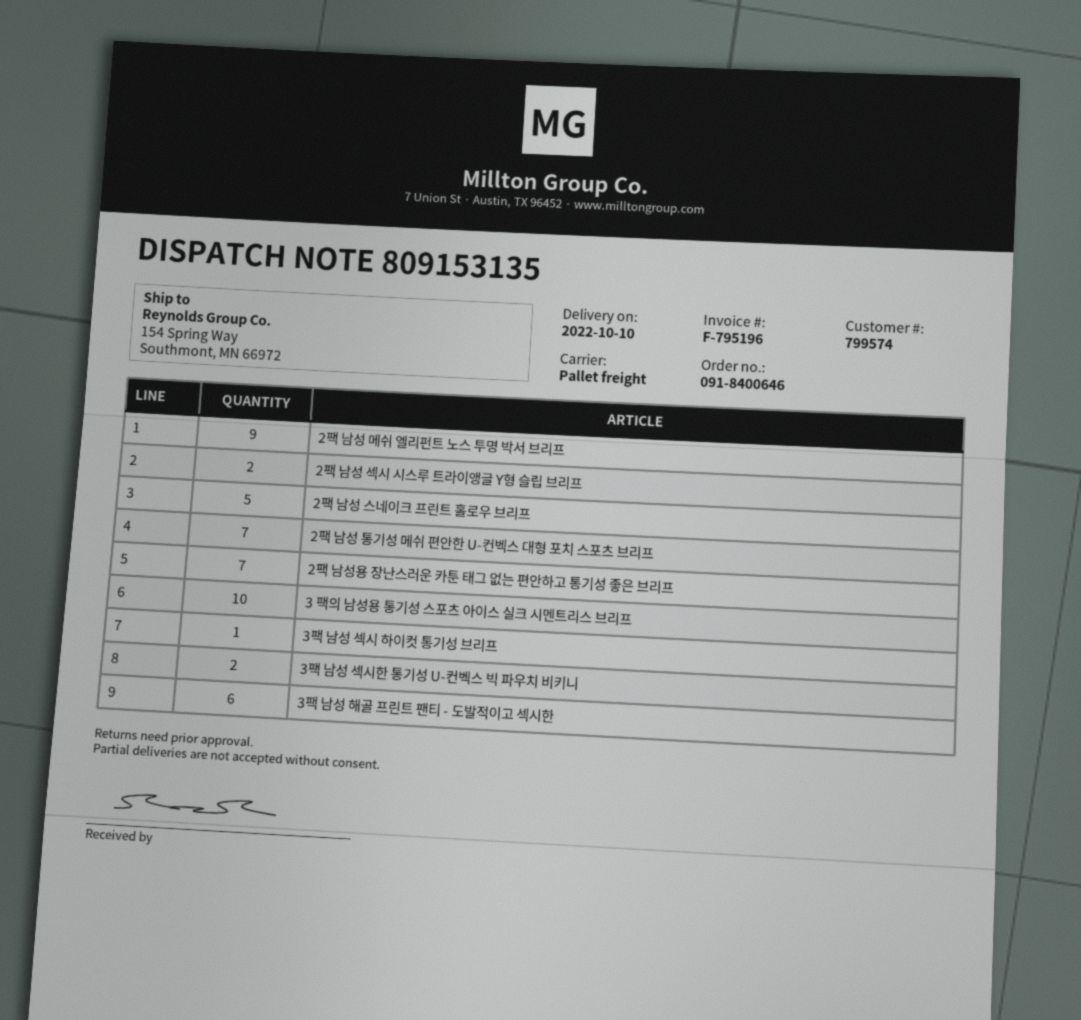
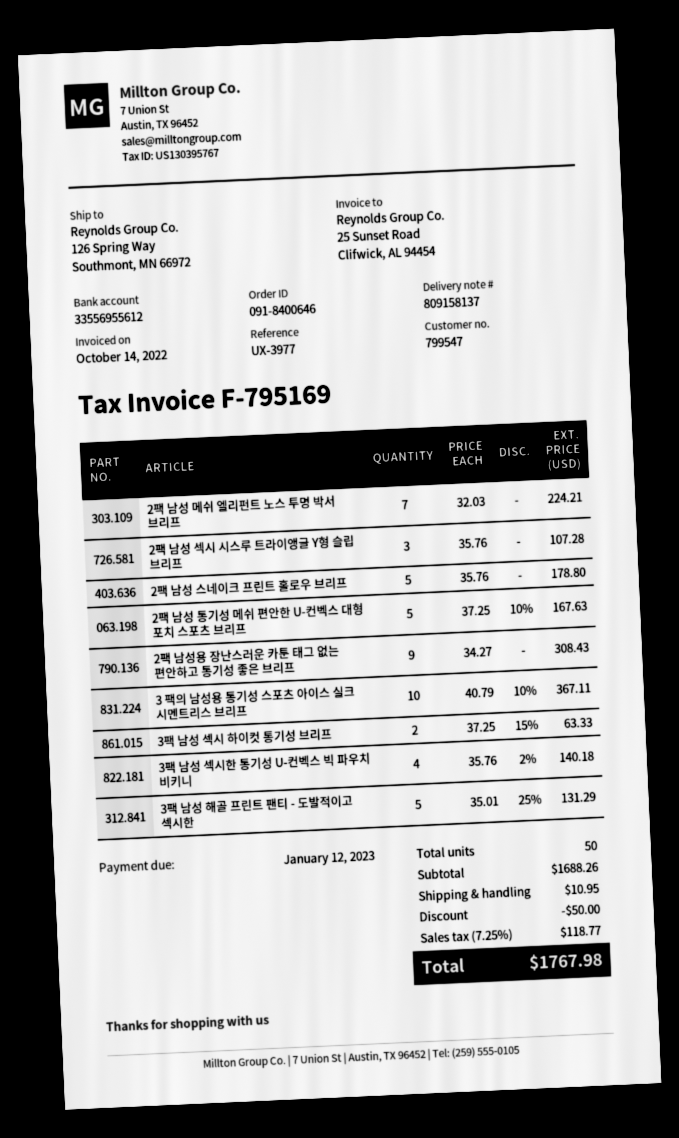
delivery note number: 809153135 -> 809158137
invoice number: F-795196 -> F-795169
customer number: 799574 -> 799547
ship to: 154 Spring Way, Southmont, MN 66972 -> 126 Spring Way, Southmont, MN 66972
2팩 남성 메쉬 엘리펀트 노스 투명 박서 브리프: 9 -> 7
2팩 남성 섹시 시스루 트라이앵글 Y형 슬립 브리프: 2 -> 3
2팩 남성 통기성 메쉬 편안한 U-컨벡스 대형 포치 스포츠 브리프: 7 -> 5
2팩 남성용 장난스러운 카툰 태그 없는 편안하고 통기성 좋은 브리프: 7 -> 9
3팩 남성 섹시 하이컷 통기성 브리프: 1 -> 2
3팩 남성 섹시한 통기성 U-컨벡스 빅 파우치 비키니: 2 -> 4
3팩 남성 해골 프린트 팬티 - 도발적이고 섹시한: 6 -> 5

